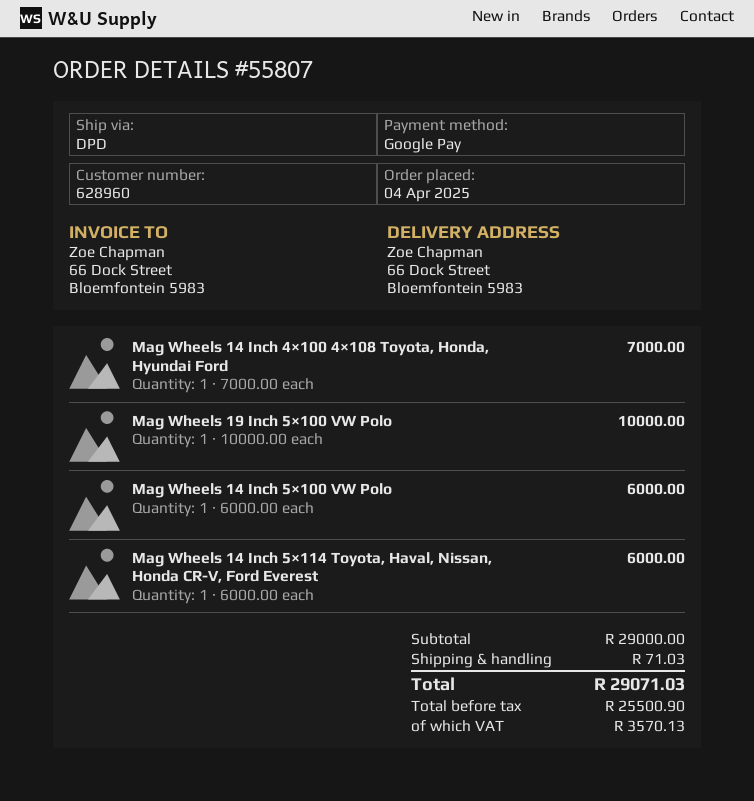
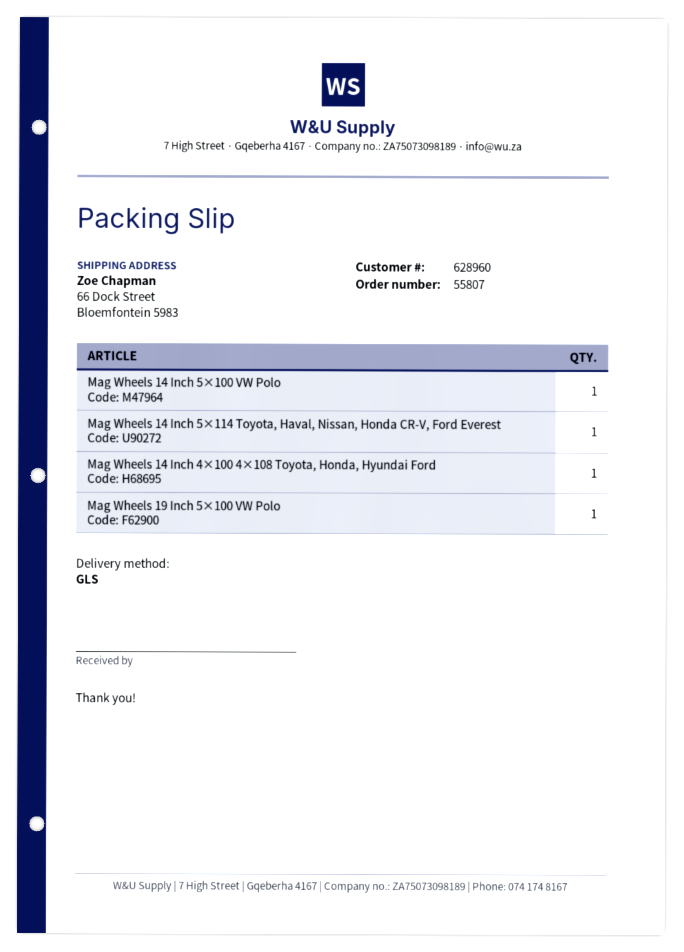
shipping method: DPD -> GLS

